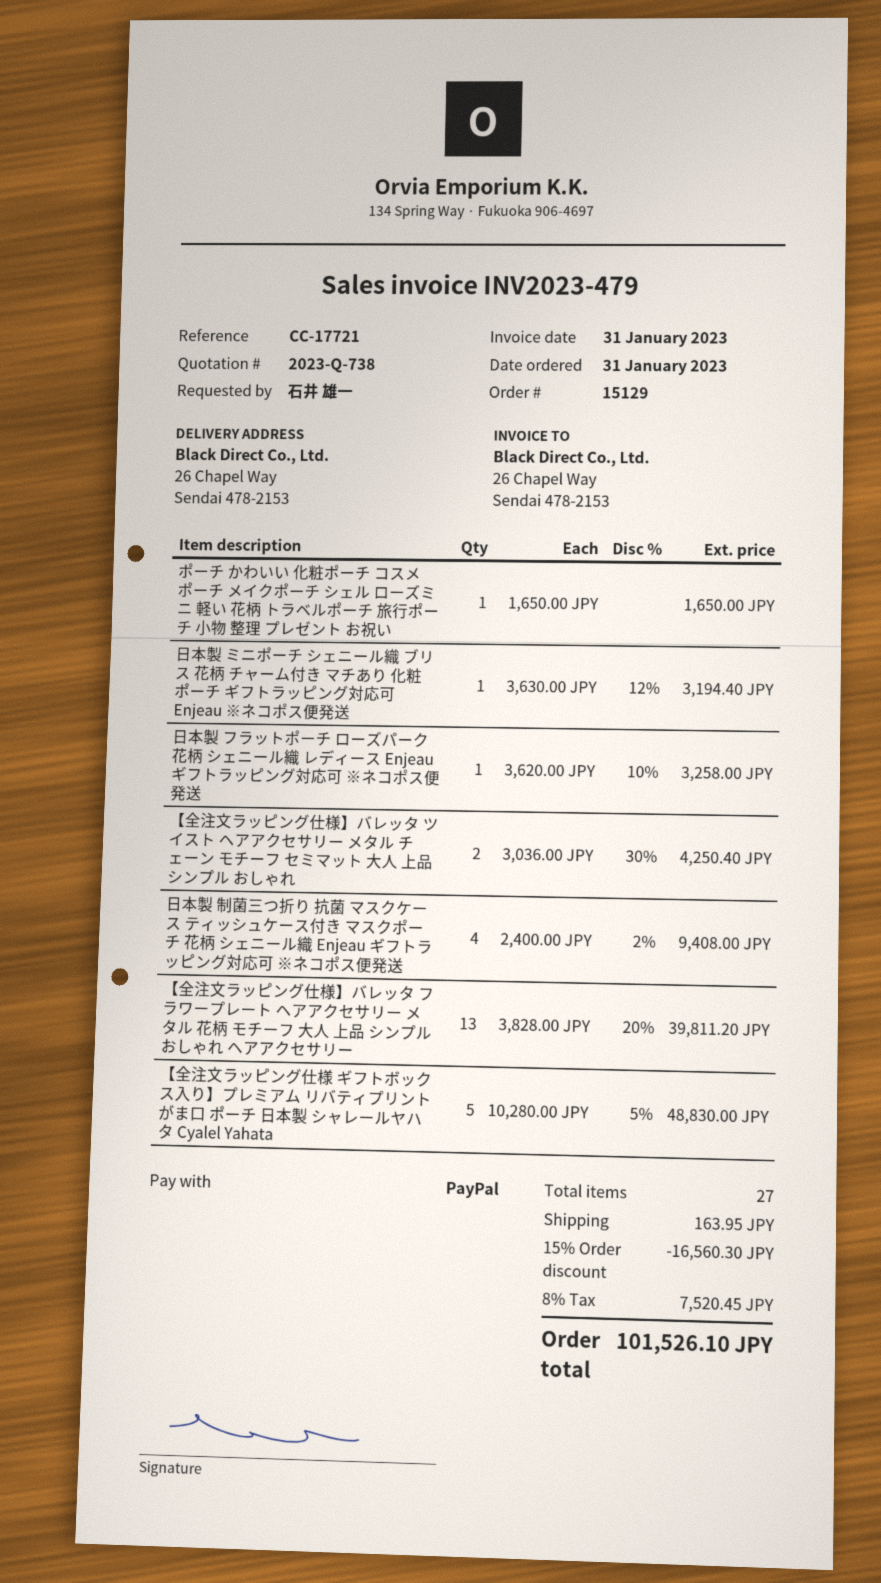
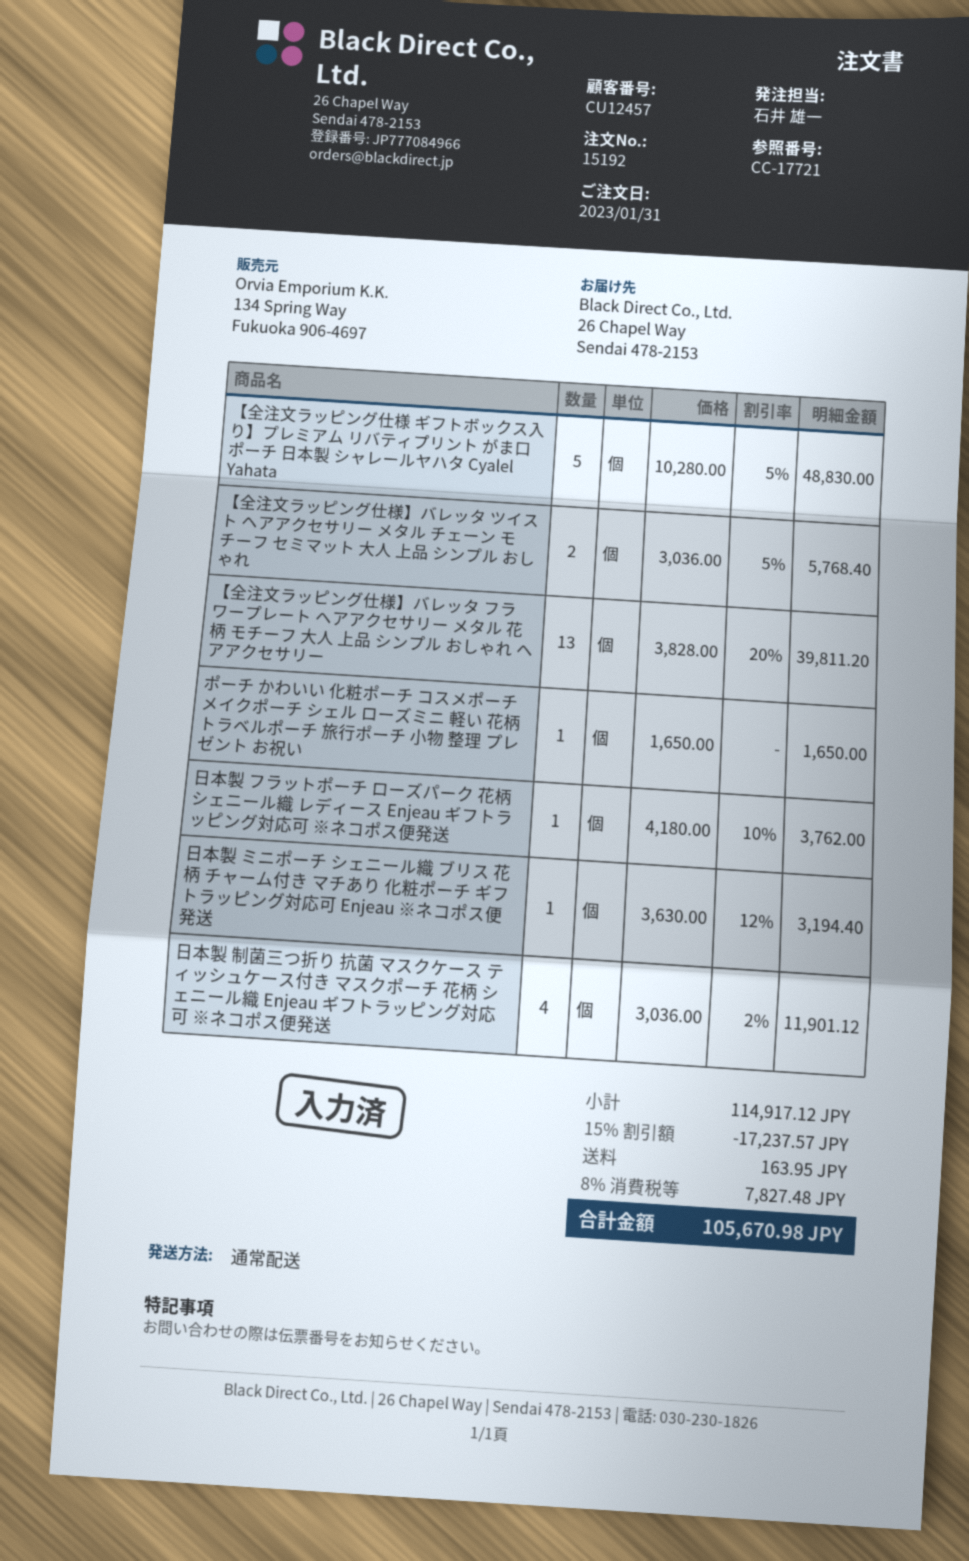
order number: 15129 -> 15192
日本製 フラットポーチ ローズパーク 花柄 シェニール織 レディース Enjeau ギフトラッピング対応可 ※ネコポス便発送: 1 x 3620.00 - 10% = 3258.00 -> 1 x 4180.00 - 10% = 3762.00
【全注文ラッピング仕様】バレッタ ツイスト ヘアアクセサリー メタル チェーン モチーフ セミマット 大人 上品 シンプル おしゃれ: 2 x 3036.00 - 30% = 4250.40 -> 2 x 3036.00 - 5% = 5768.40
日本製 制菌三つ折り 抗菌 マスクケース ティッシュケース付き マスクポーチ 花柄 シェニール織 Enjeau ギフトラッピング対応可 ※ネコポス便発送: 4 x 2400.00 - 2% = 9408.00 -> 4 x 3036.00 - 2% = 11901.12
discount: 15% = 16560.30 -> 15% = 17237.57
tax: 8% = 7520.45 -> 8% = 7827.48
total: 101526.10 -> 105670.98

